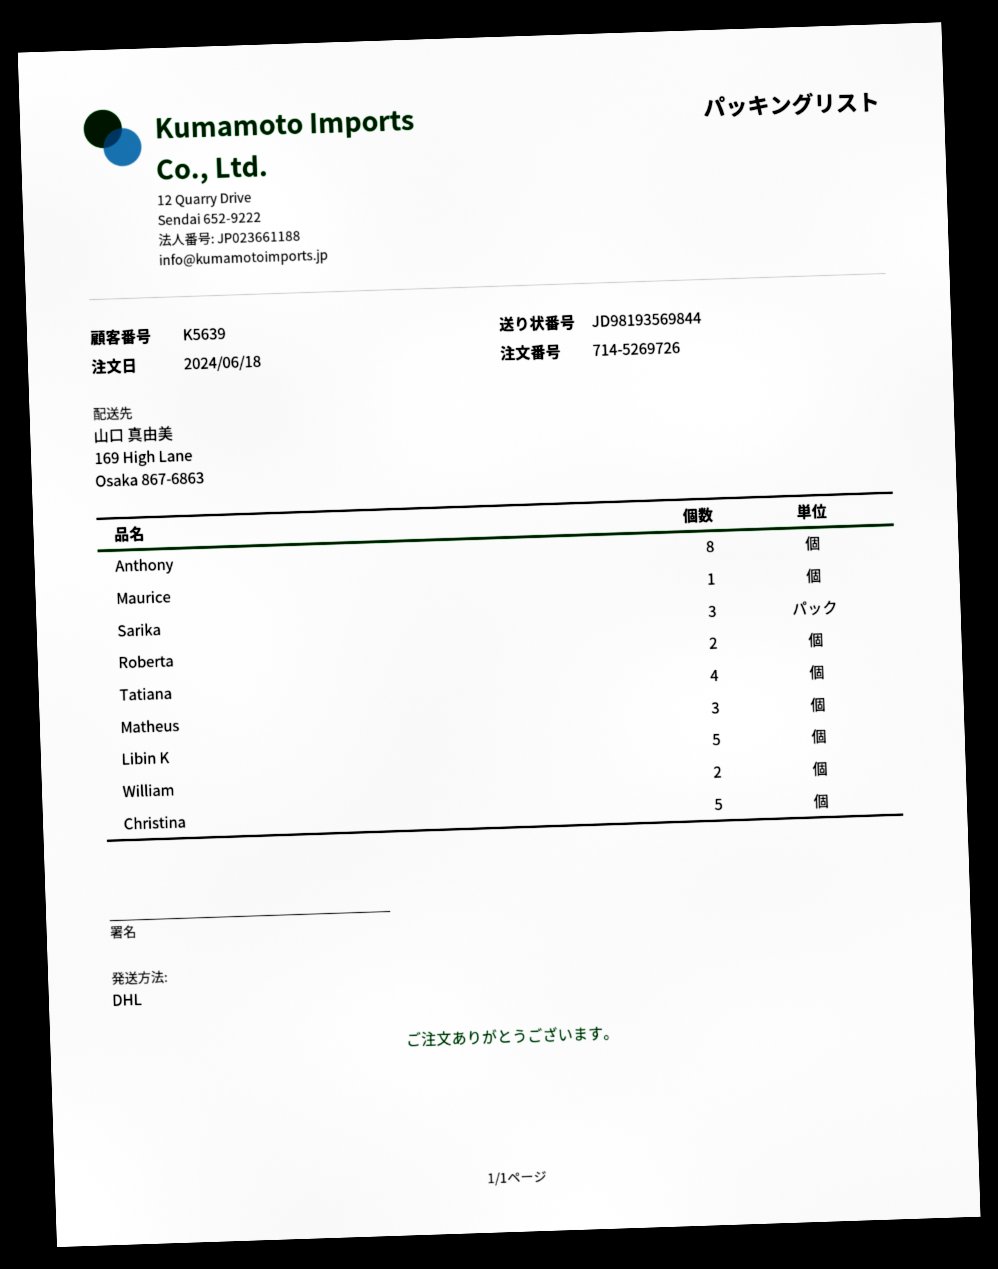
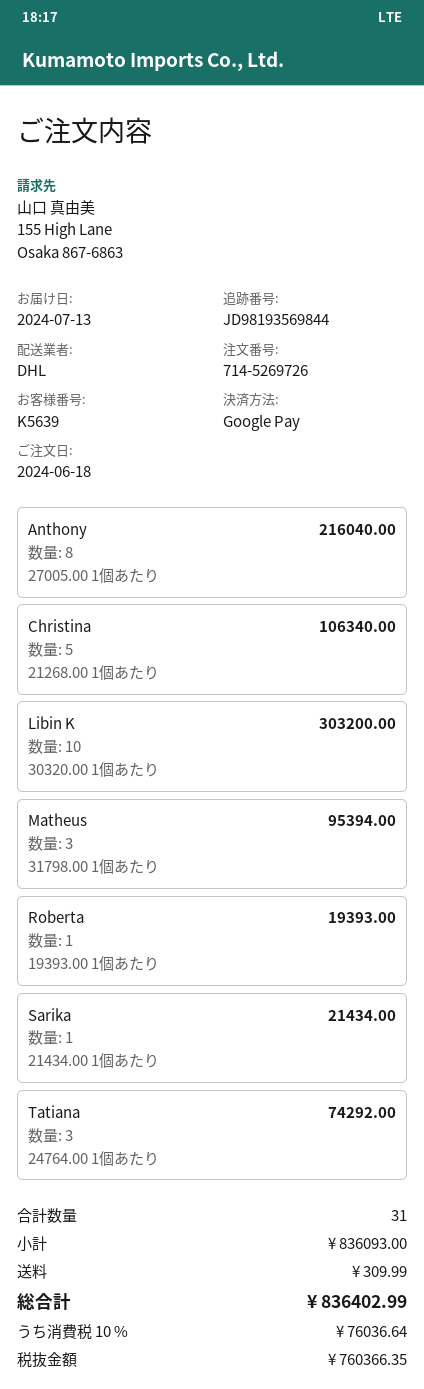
Maurice: 1 -> none
Sarika: 3 -> 1
Roberta: 2 -> 1
Tatiana: 4 -> 3
Libin K: 5 -> 10
William: 2 -> none

